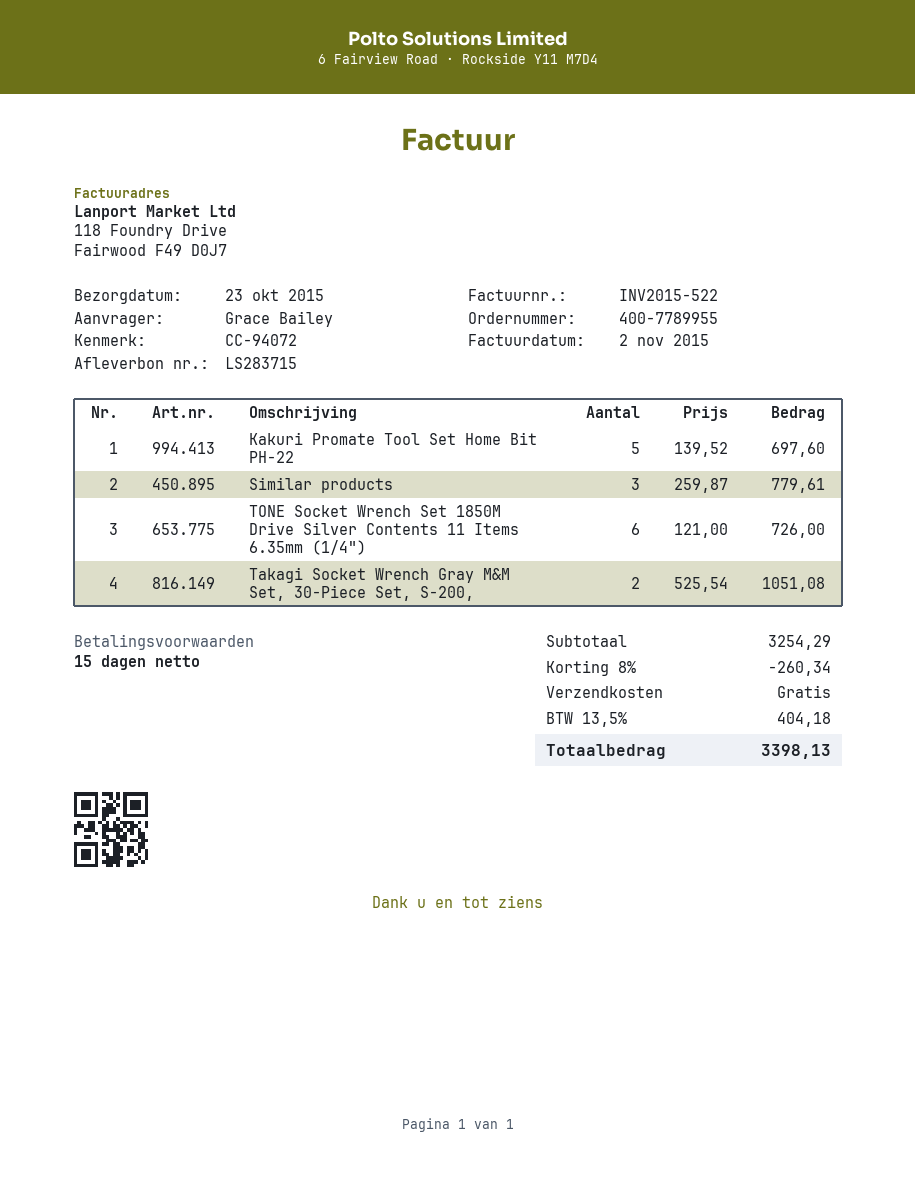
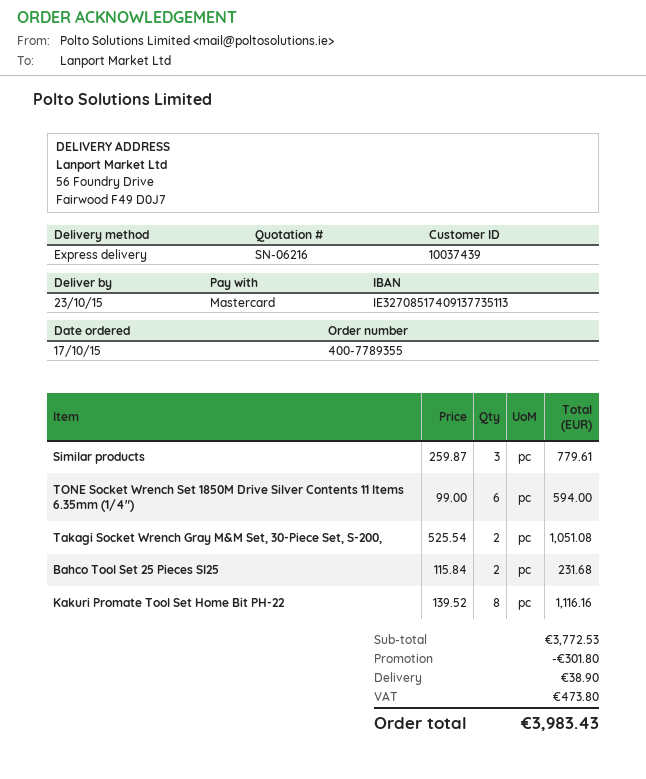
order number: 400-7789955 -> 400-7789355
Kakuri Promate Tool Set Home Bit PH-22: 5 x 139.52 = 697.60 -> 8 x 139.52 = 1116.16
TONE Socket Wrench Set 1850M Drive Silver Contents 11 Items 6.35mm (1/4"): 6 x 121.00 = 726.00 -> 6 x 99.00 = 594.00
Bahco Tool Set 25 Pieces Sl25: none -> 2 x 115.84 = 231.68
subtotal: 3254.29 -> 3772.53
discount: 260.34 -> 301.80
shipping: 0.00 -> 38.90
tax: 404.18 -> 473.80
total: 3398.13 -> 3983.43

